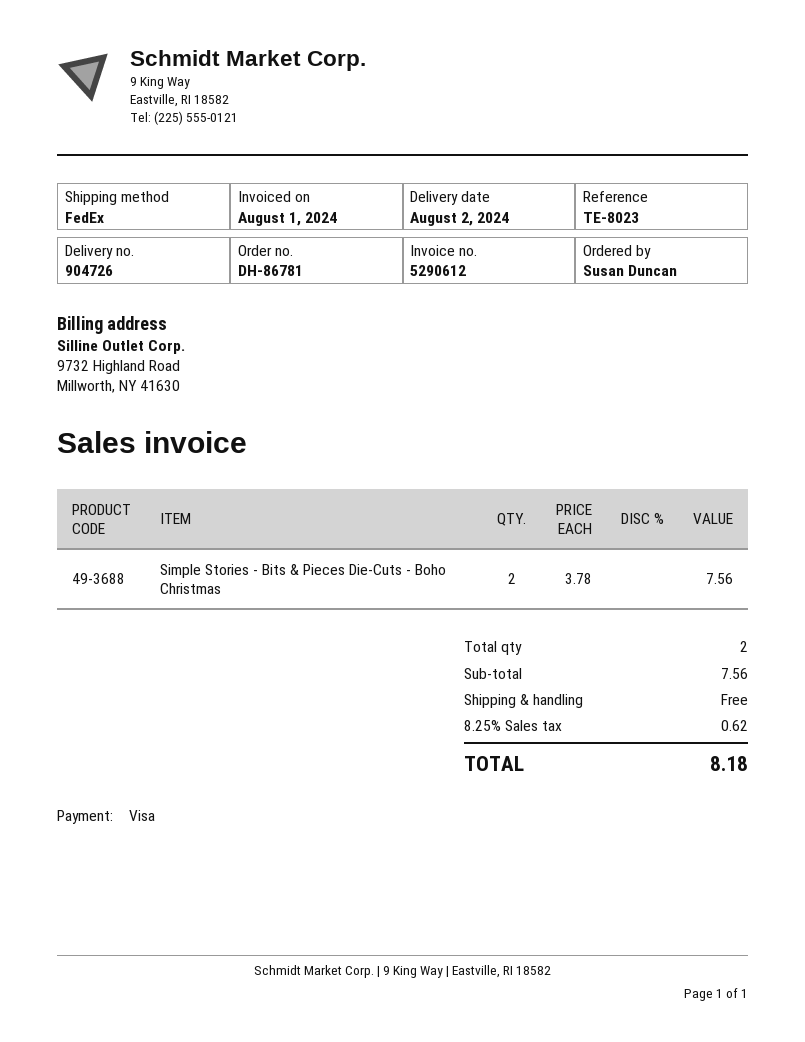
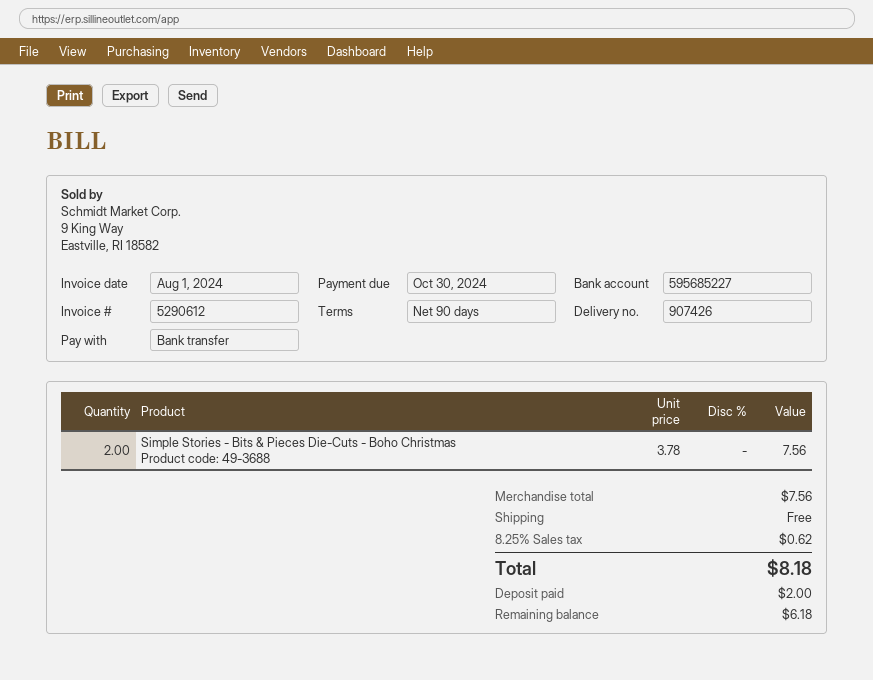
delivery note number: 904726 -> 907426
payment method: Visa -> bank transfer

